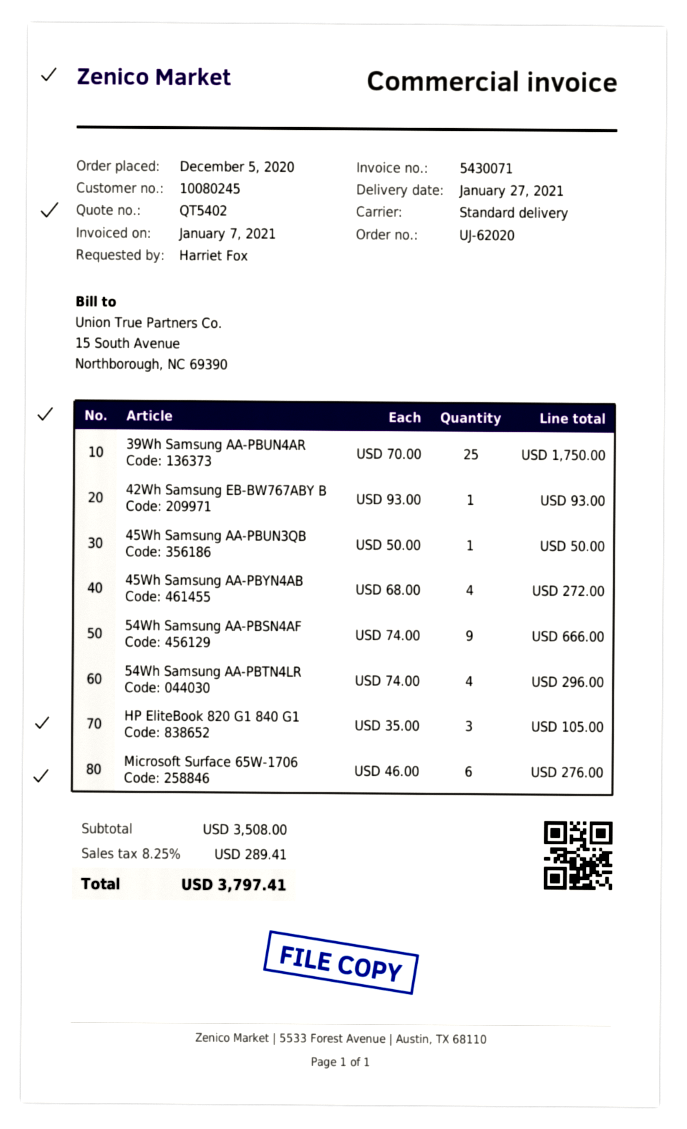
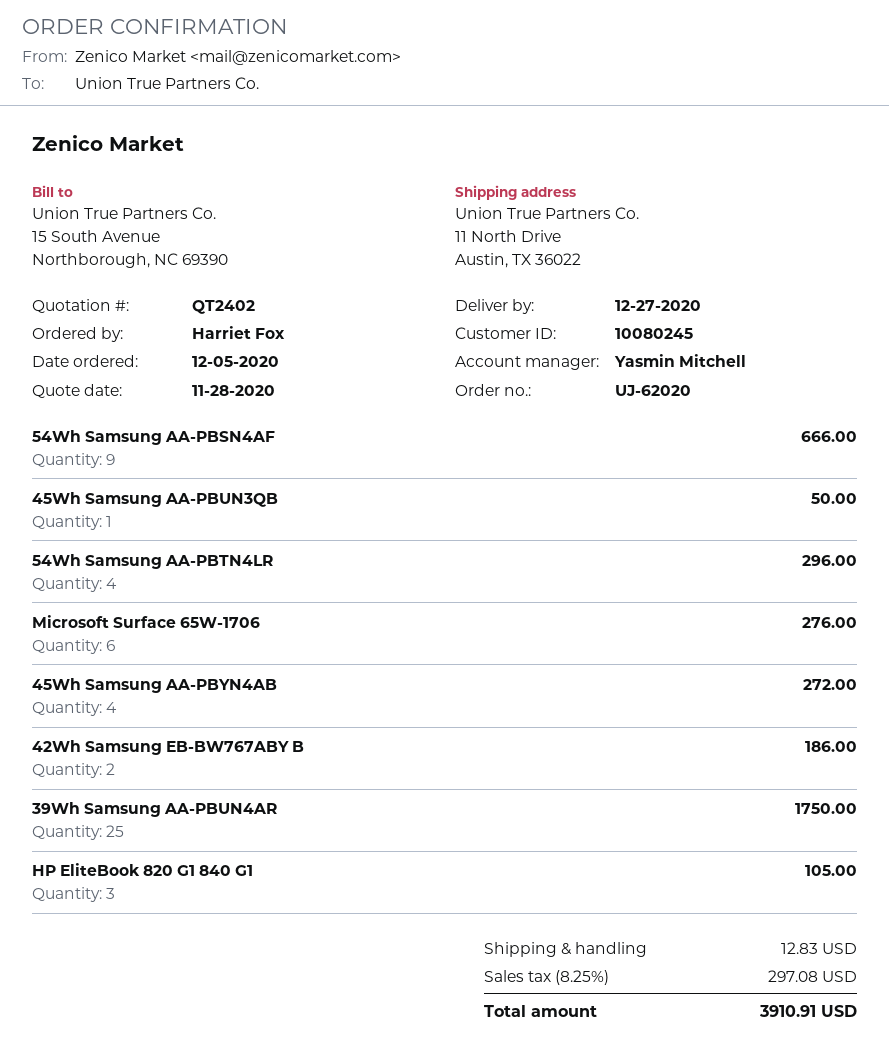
quote number: QT5402 -> QT2402
delivery date: 2021-01-27 -> 2020-12-27
42Wh Samsung EB-BW767ABY B: 1 for 93.00 -> 2 for 186.00
shipping: none -> 12.83
tax: 8.25% = 289.41 -> 8.25% = 297.08
total: 3797.41 -> 3910.91

